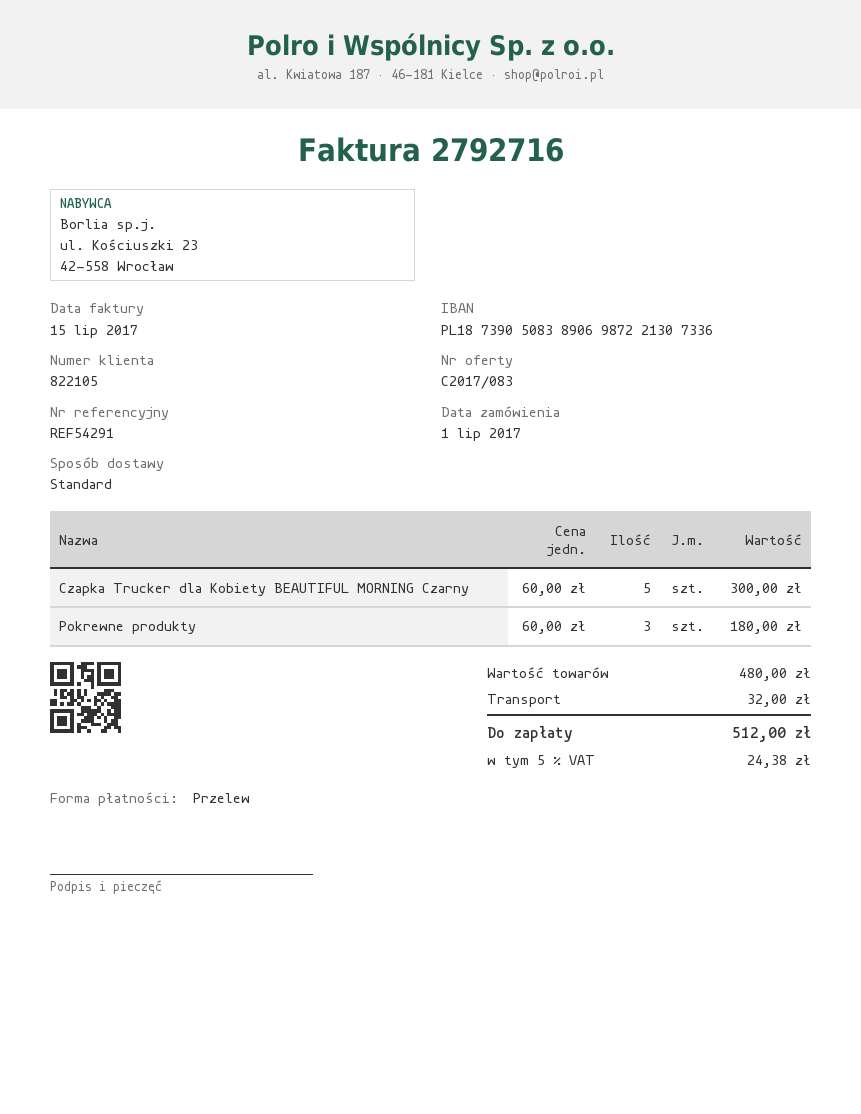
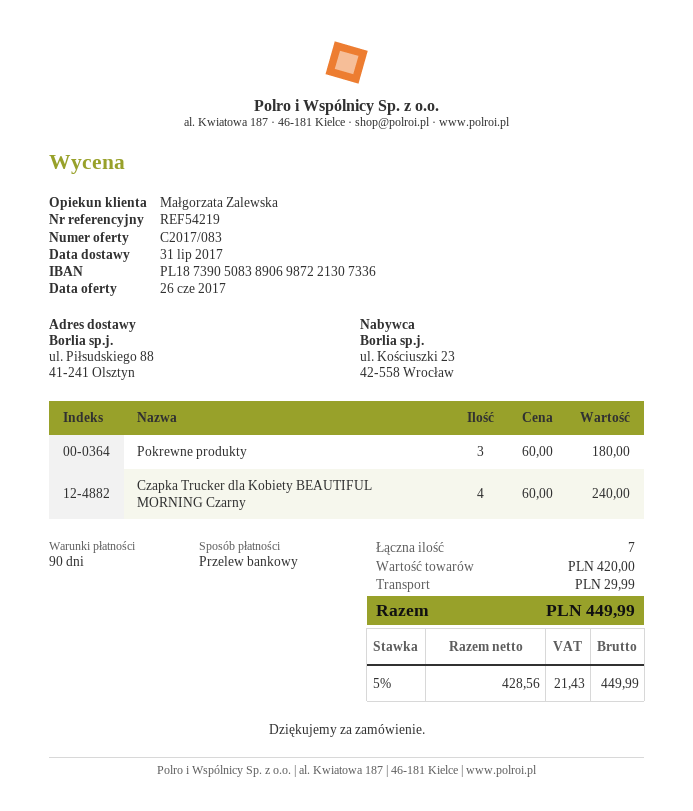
reference: REF54291 -> REF54219
Czapka Trucker dla Kobiety BEAUTIFUL MORNING Czarny: 5 x 60.00 = 300.00 -> 4 x 60.00 = 240.00
subtotal: 480.00 -> 420.00
shipping: 32.00 -> 29.99
tax: 5% = 24.38 -> 5% = 21.43
total: 512.00 -> 449.99

